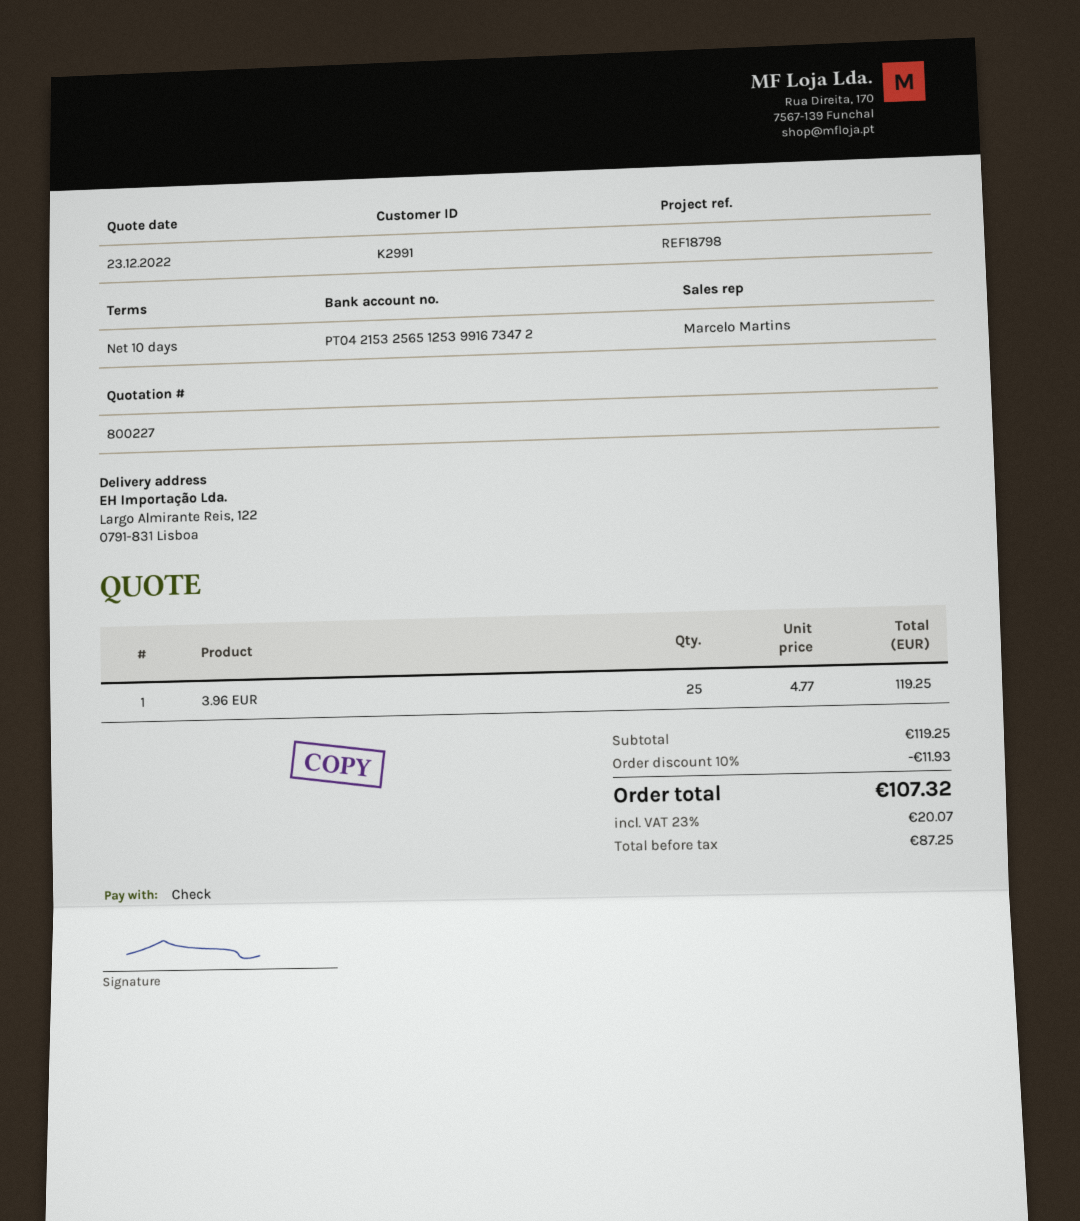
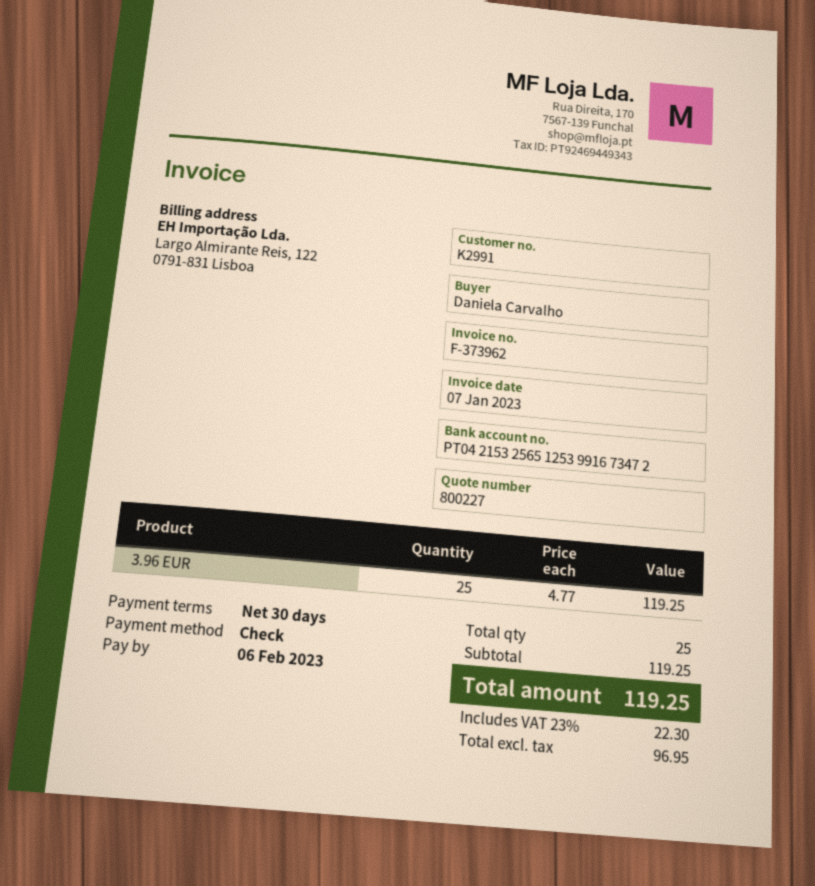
payment terms: 10 days -> 30 days
discount: 10% = 11.93 -> none
net: 87.25 -> 96.95
tax: 23% = 20.07 -> 23% = 22.30
total: 107.32 -> 119.25

